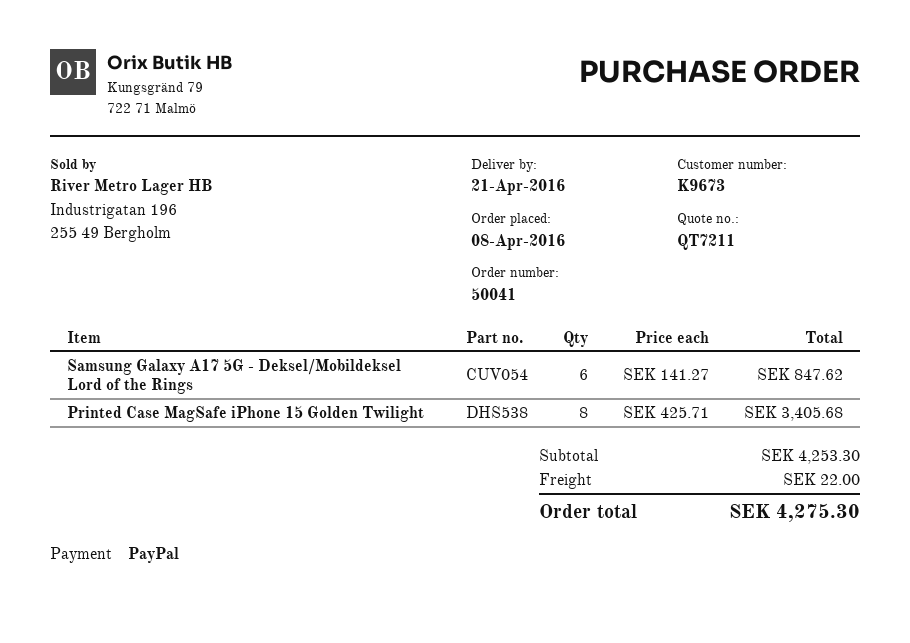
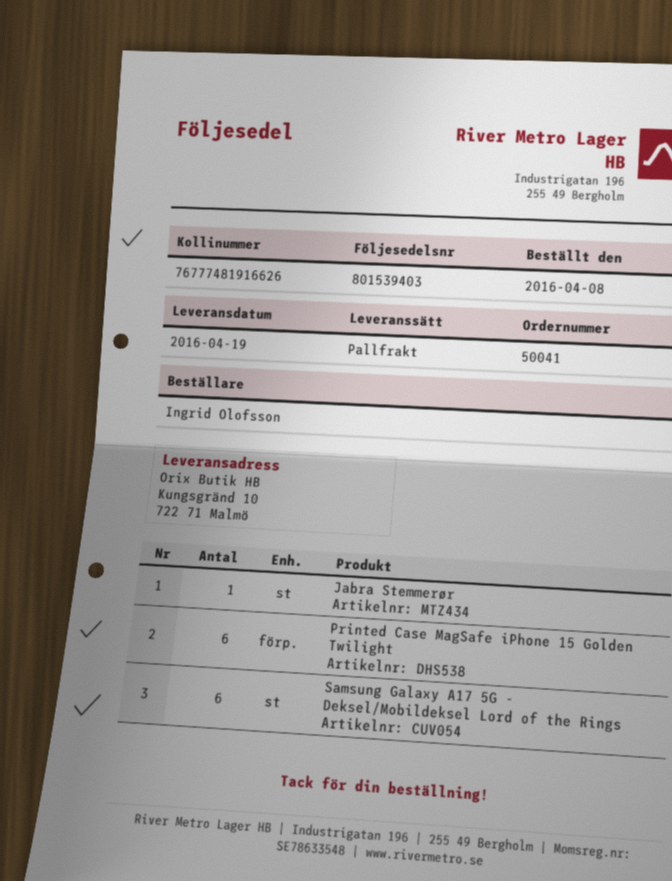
delivery date: 2016-04-21 -> 2016-04-19
Printed Case MagSafe iPhone 15 Golden Twilight: 8 -> 6
Jabra Stemmerør: none -> 1

